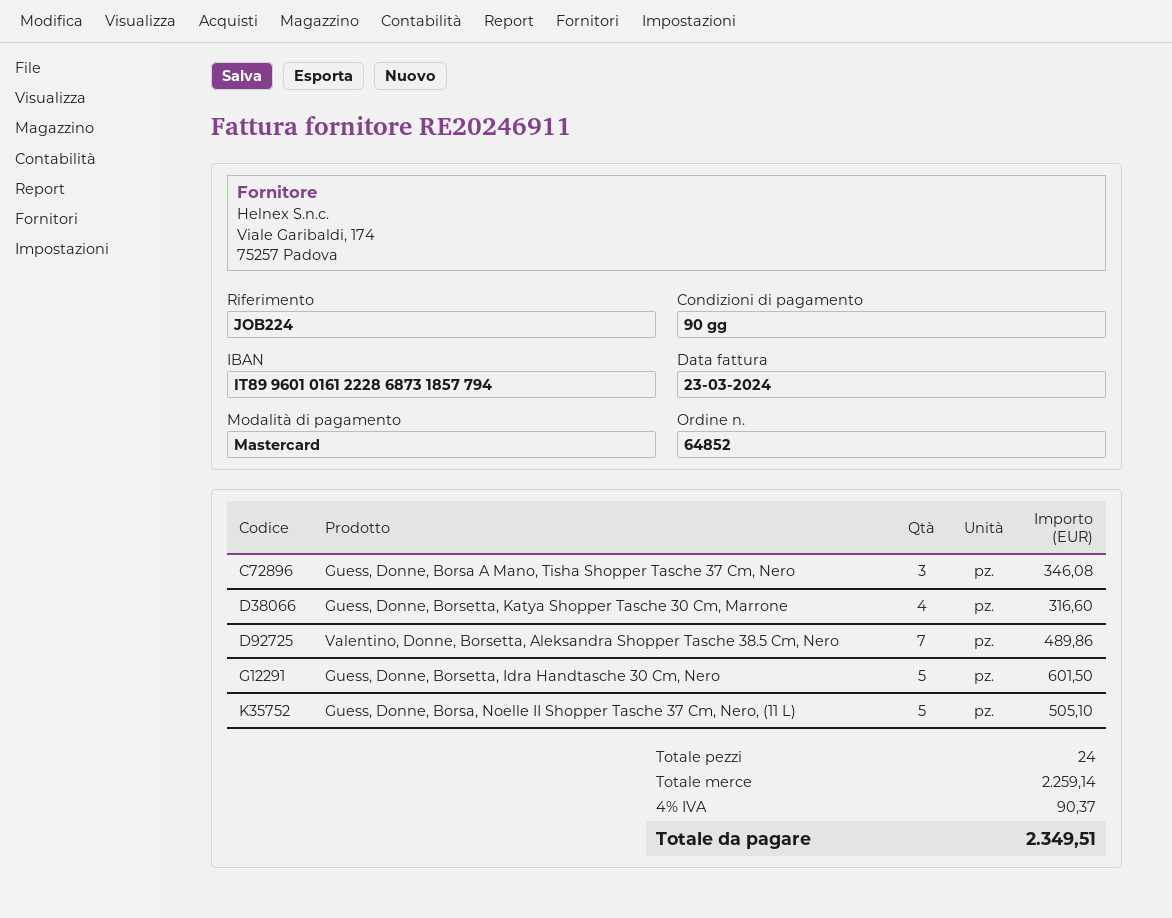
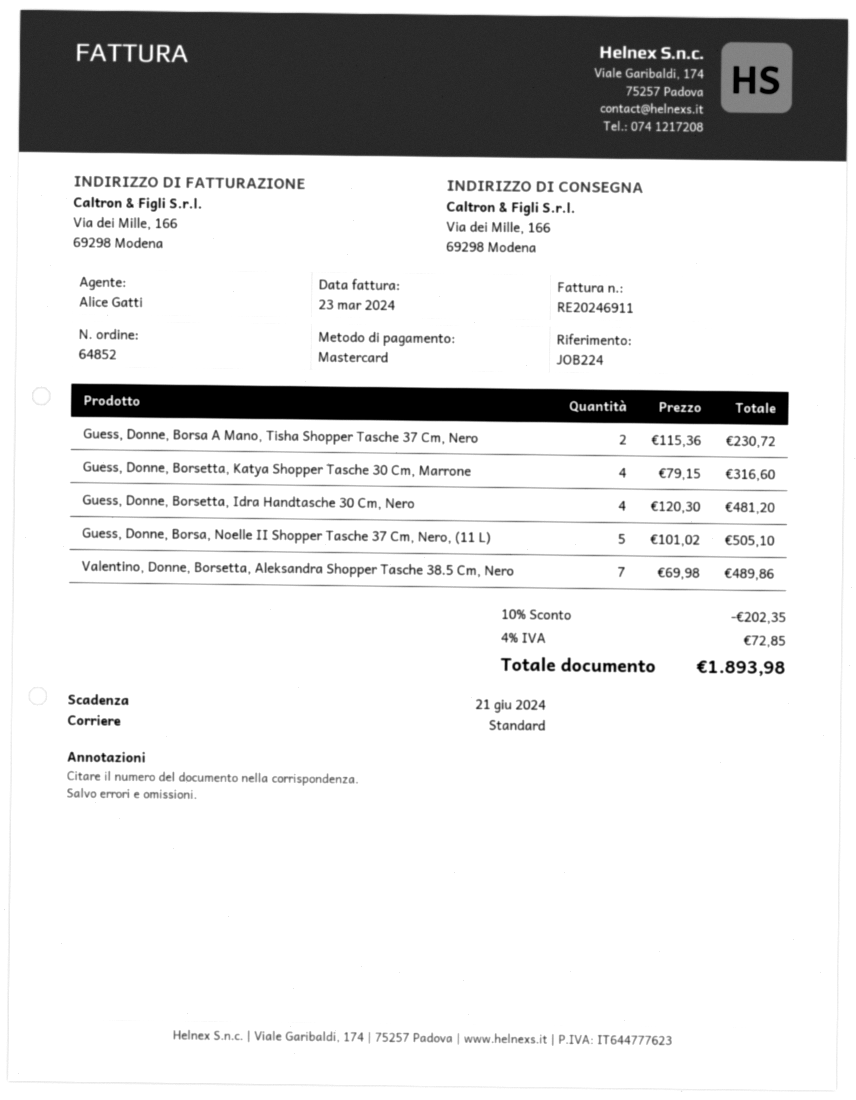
Guess, Donne, Borsa A Mano, Tisha Shopper Tasche 37 Cm, Nero: 3 for 346.08 -> 2 for 230.72
Guess, Donne, Borsetta, Idra Handtasche 30 Cm, Nero: 5 for 601.50 -> 4 for 481.20
discount: none -> 10% = 202.35
tax: 4% = 90.37 -> 4% = 72.85
total: 2349.51 -> 1893.98

